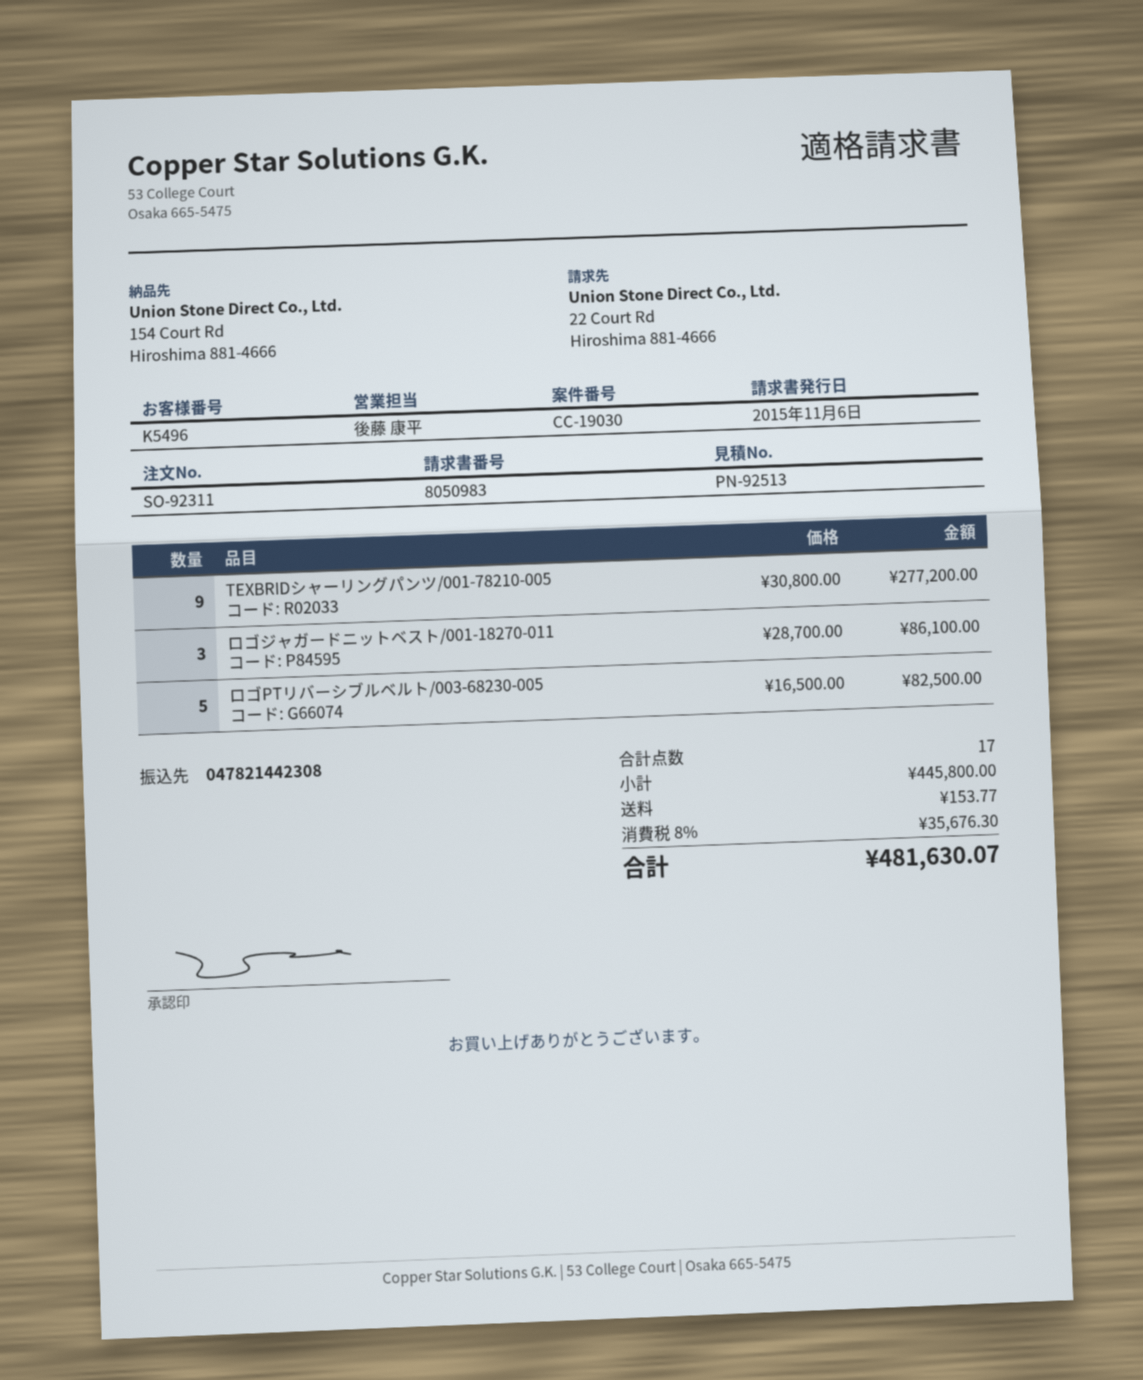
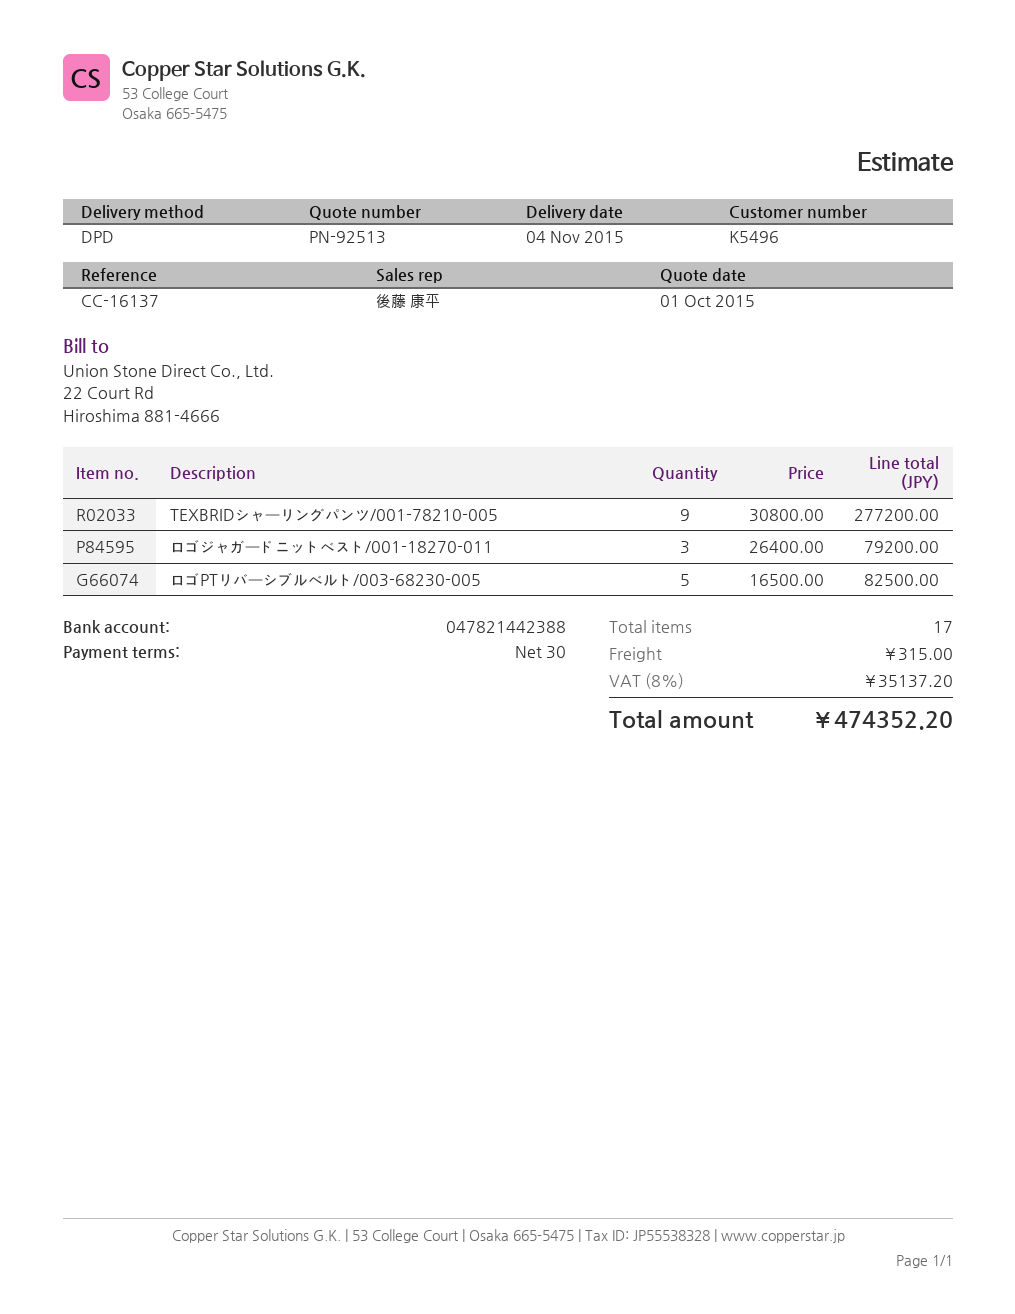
reference: CC-19030 -> CC-16137
bank account: 047821442308 -> 047821442388
ロゴジャガードニットベスト/001-18270-011: 3 x 28700.00 = 86100.00 -> 3 x 26400.00 = 79200.00
shipping: 153.77 -> 315.00
tax: 8% = 35676.30 -> 8% = 35137.20
total: 481630.07 -> 474352.20

